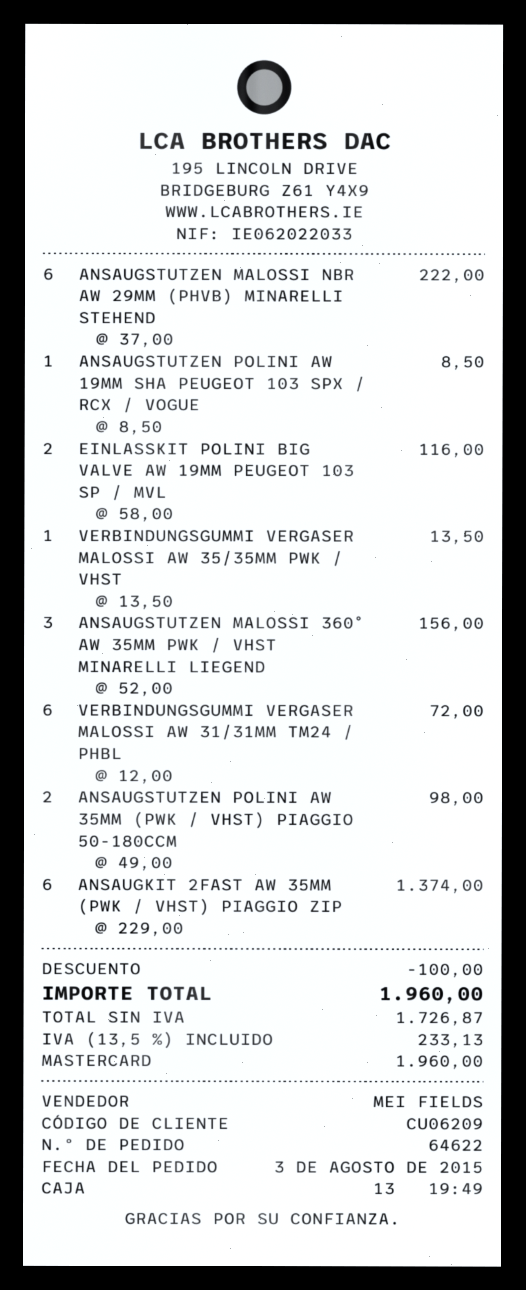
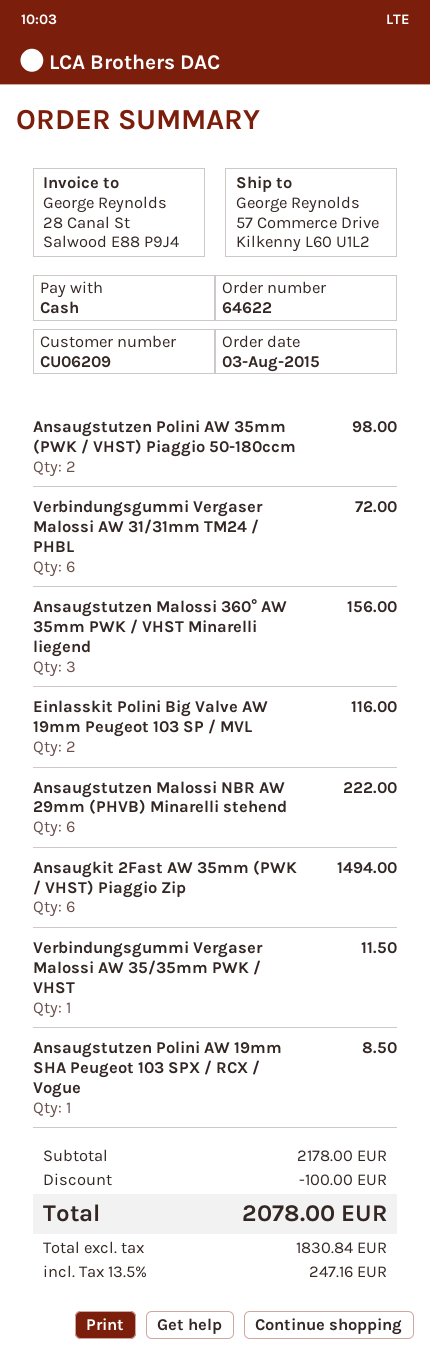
payment method: Mastercard -> cash
VERBINDUNGSGUMMI VERGASER MALOSSI AW 35/35MM PWK / VHST: 1 for 13.50 -> 1 for 11.50
ANSAUGKIT 2FAST AW 35MM (PWK / VHST) PIAGGIO ZIP: 6 for 1374.00 -> 6 for 1494.00
net: 1726.87 -> 1830.84
tax: 13.5% = 233.13 -> 13.5% = 247.16
total: 1960.00 -> 2078.00

